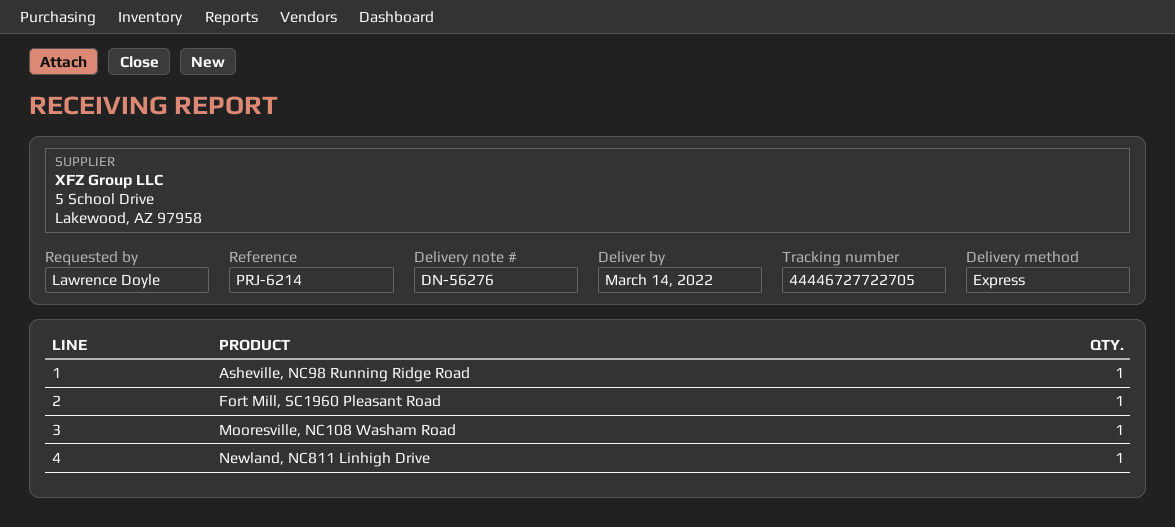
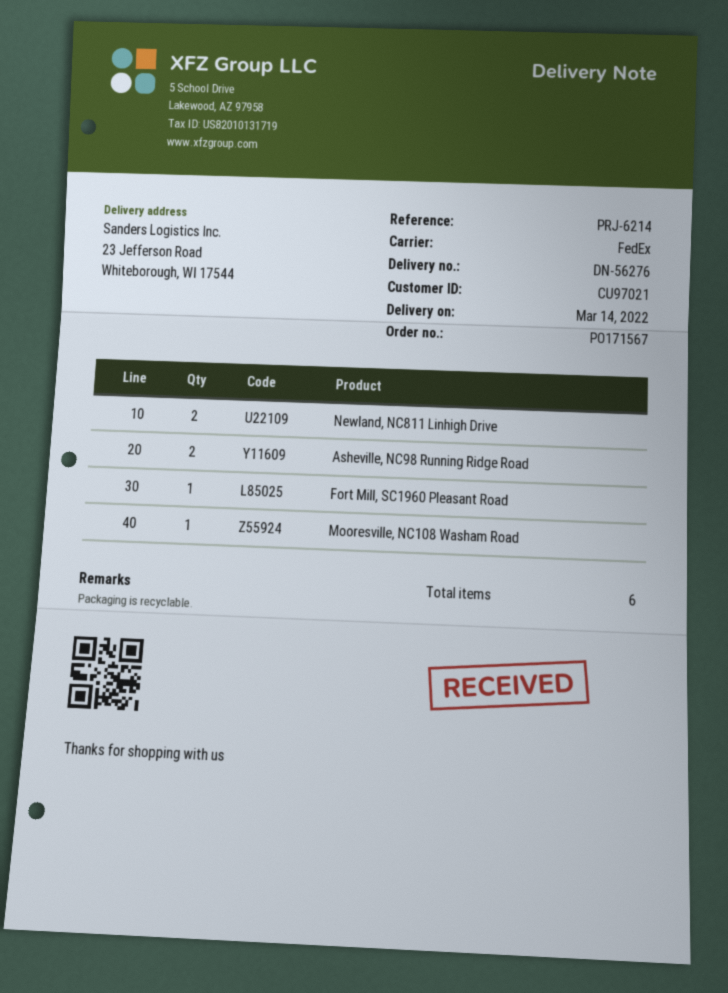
shipping method: express -> FedEx
Asheville, NC98 Running Ridge Road: 1 -> 2
Newland, NC811 Linhigh Drive: 1 -> 2

